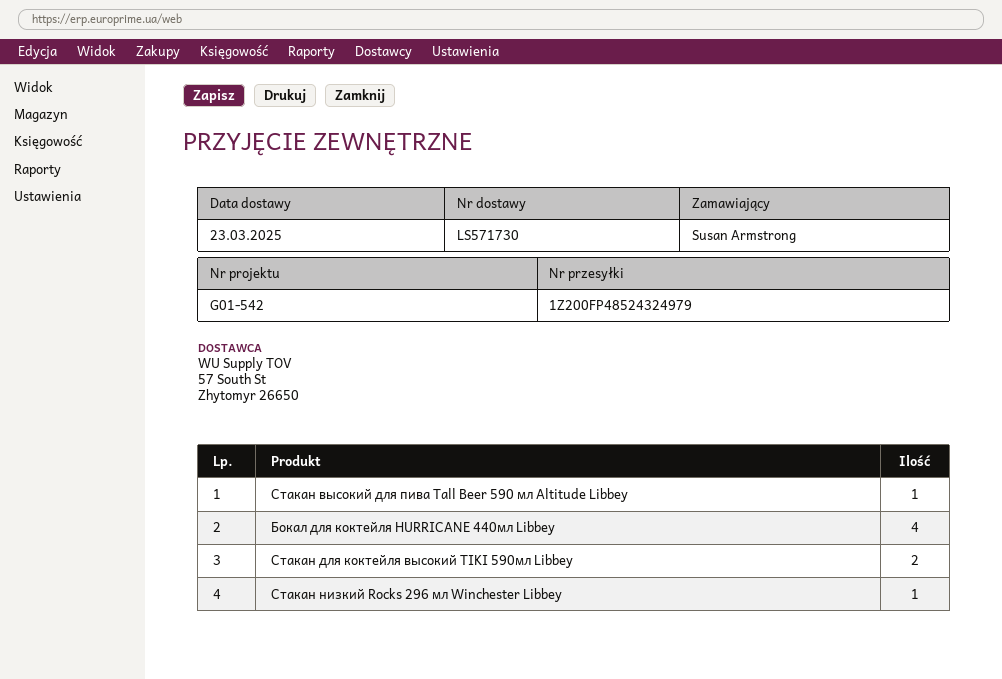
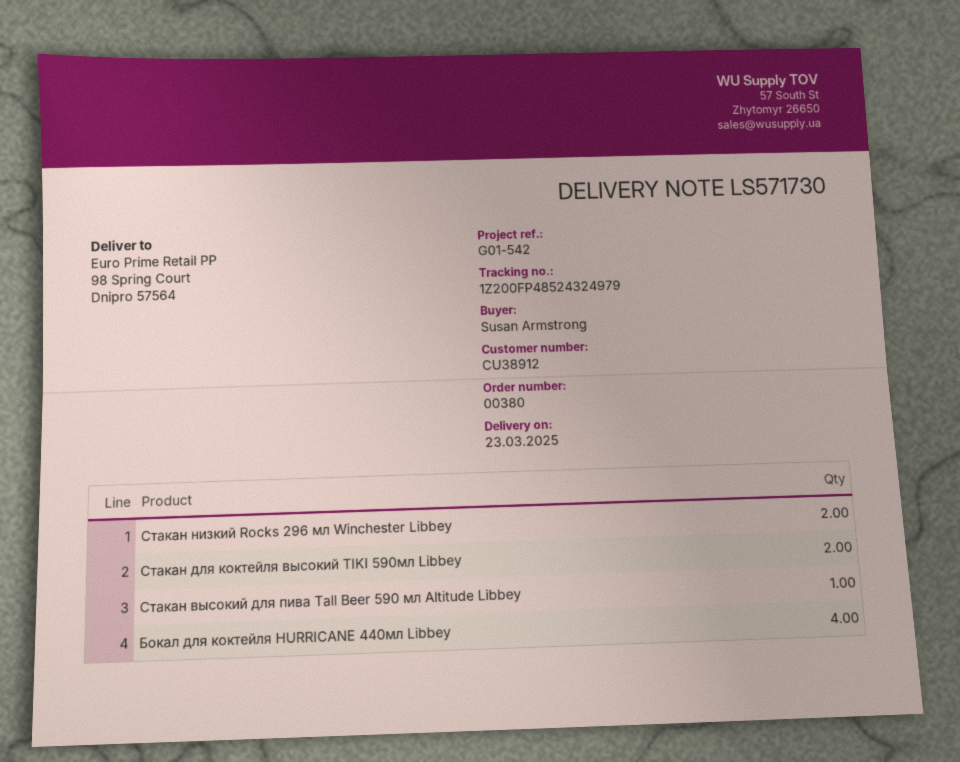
Стакан низкий Rocks 296 мл Winchester Libbey: 1 -> 2

